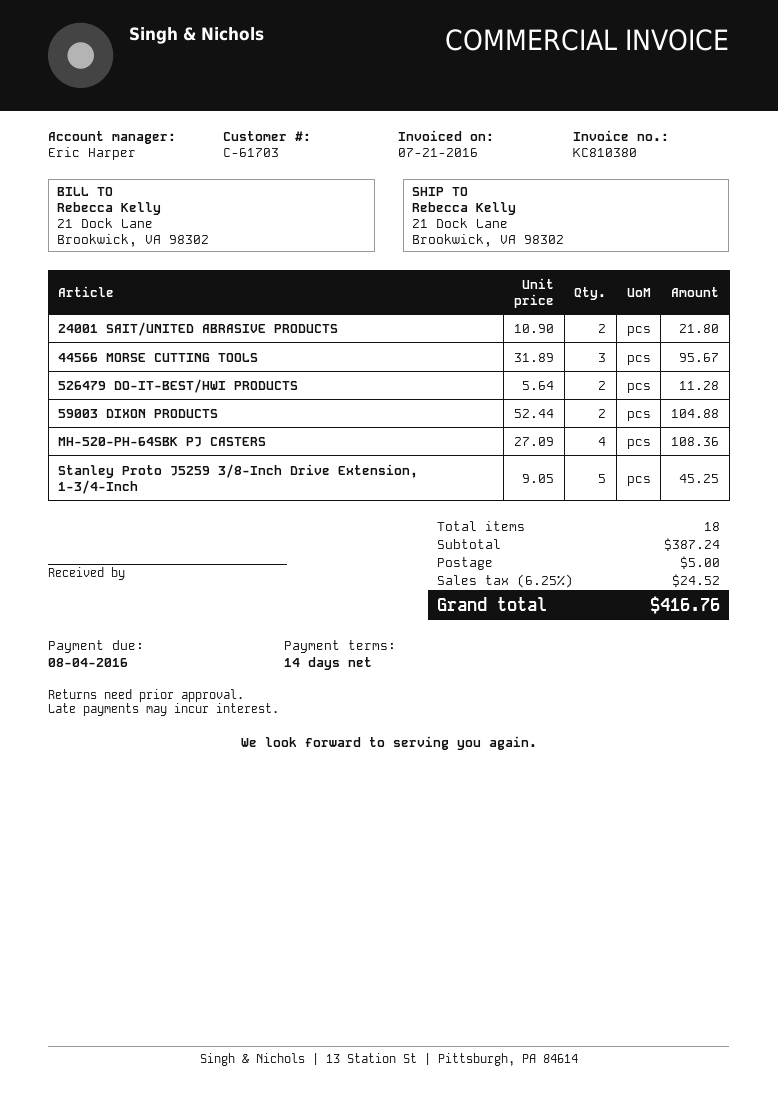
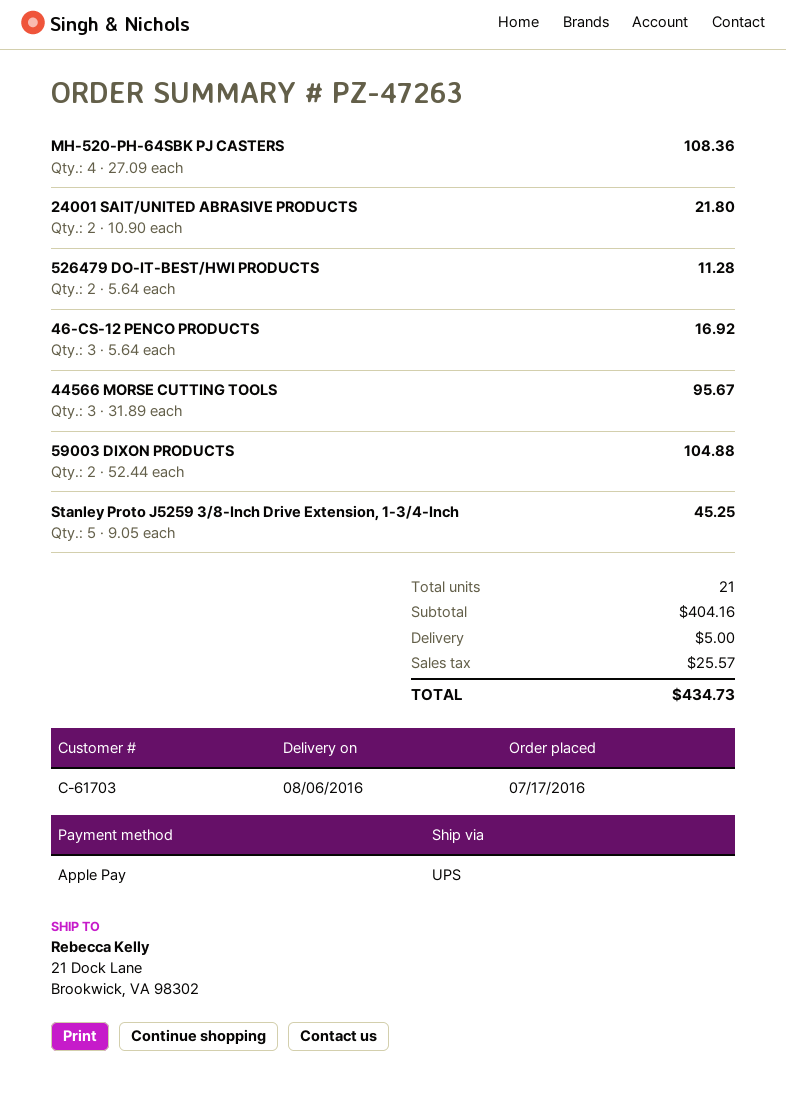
46-CS-12 PENCO PRODUCTS: none -> 3 x 5.64 = 16.92
total quantity: 18 -> 21
subtotal: 387.24 -> 404.16
tax: 24.52 -> 25.57
total: 416.76 -> 434.73

